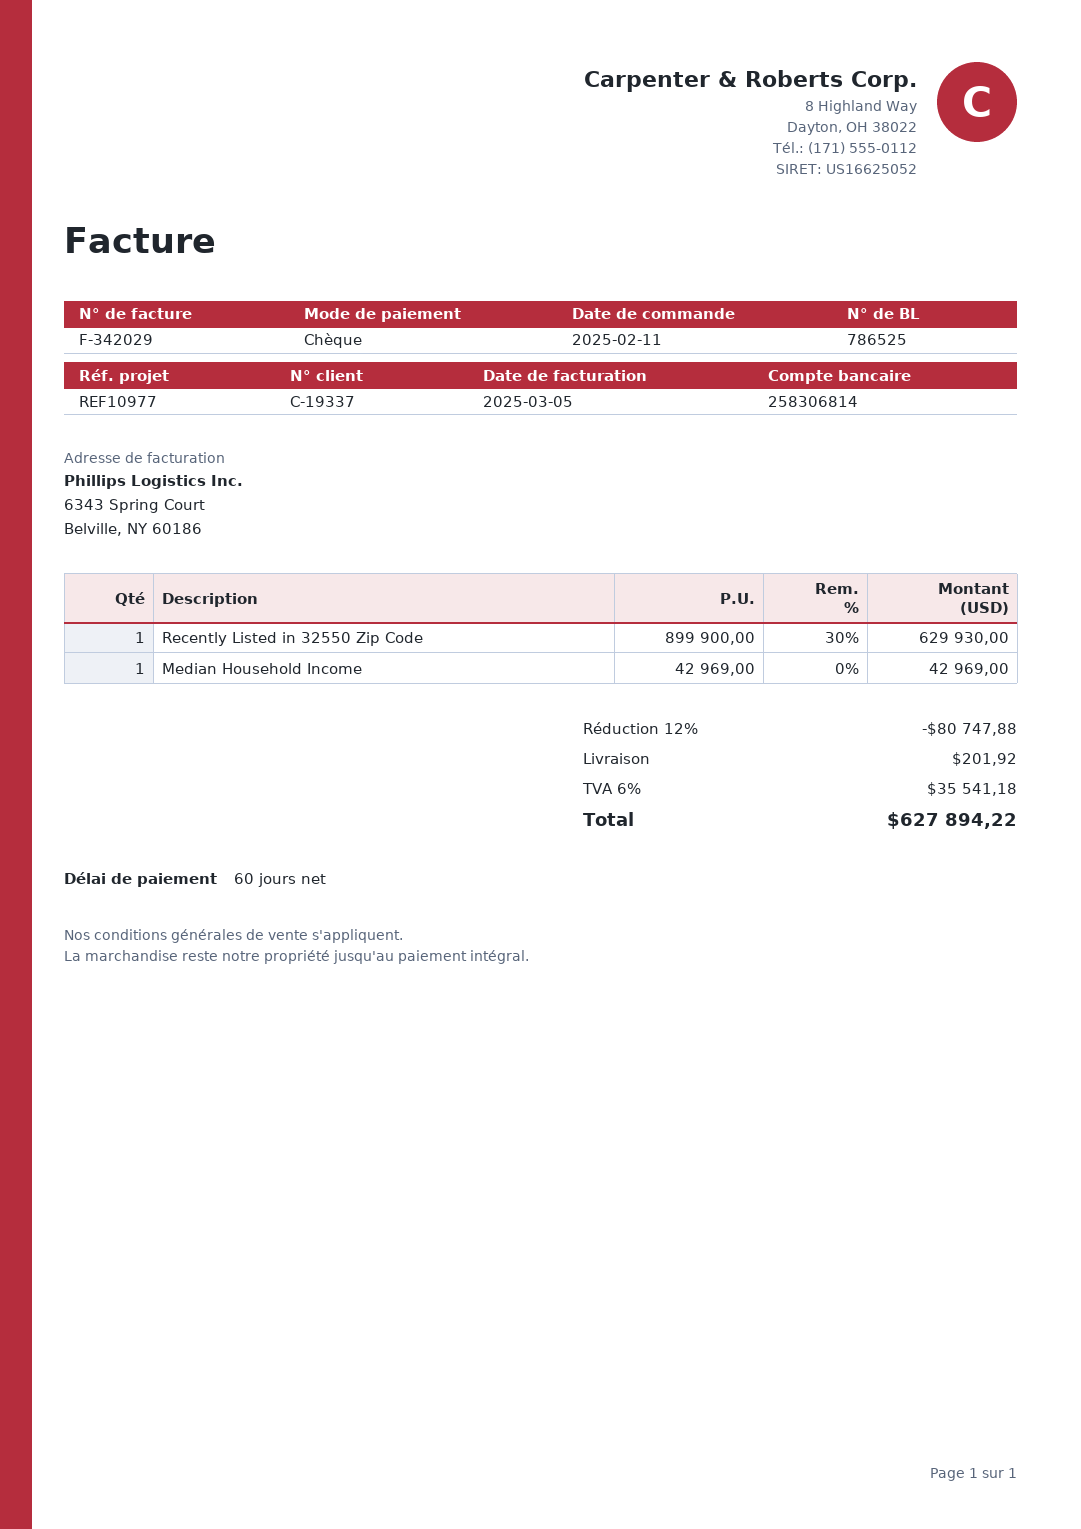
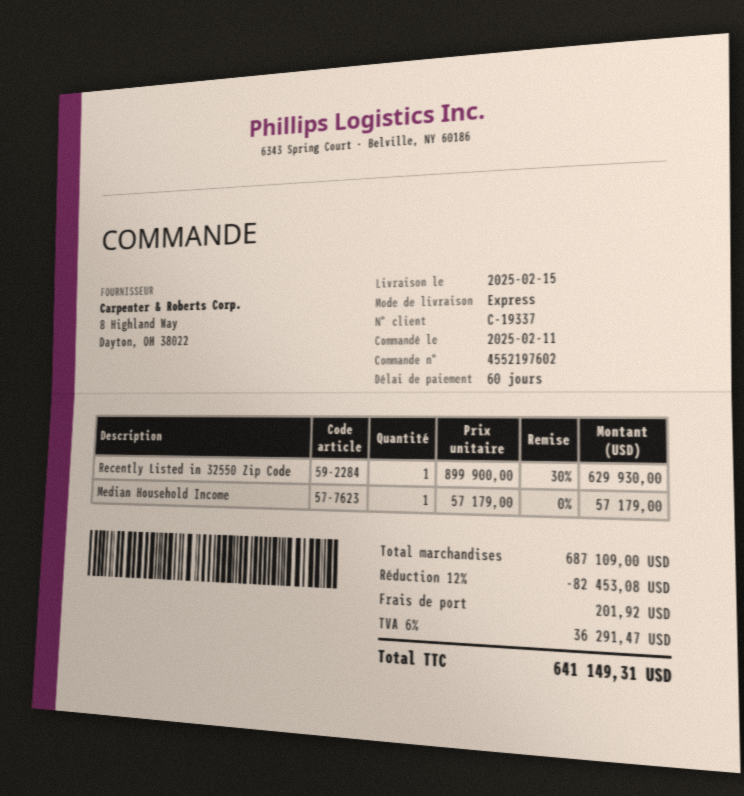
Median Household Income: 1 x 42969.00 = 42969.00 -> 1 x 57179.00 = 57179.00
discount: 12% = 80747.88 -> 12% = 82453.08
tax: 6% = 35541.18 -> 6% = 36291.47
total: 627894.22 -> 641149.31

